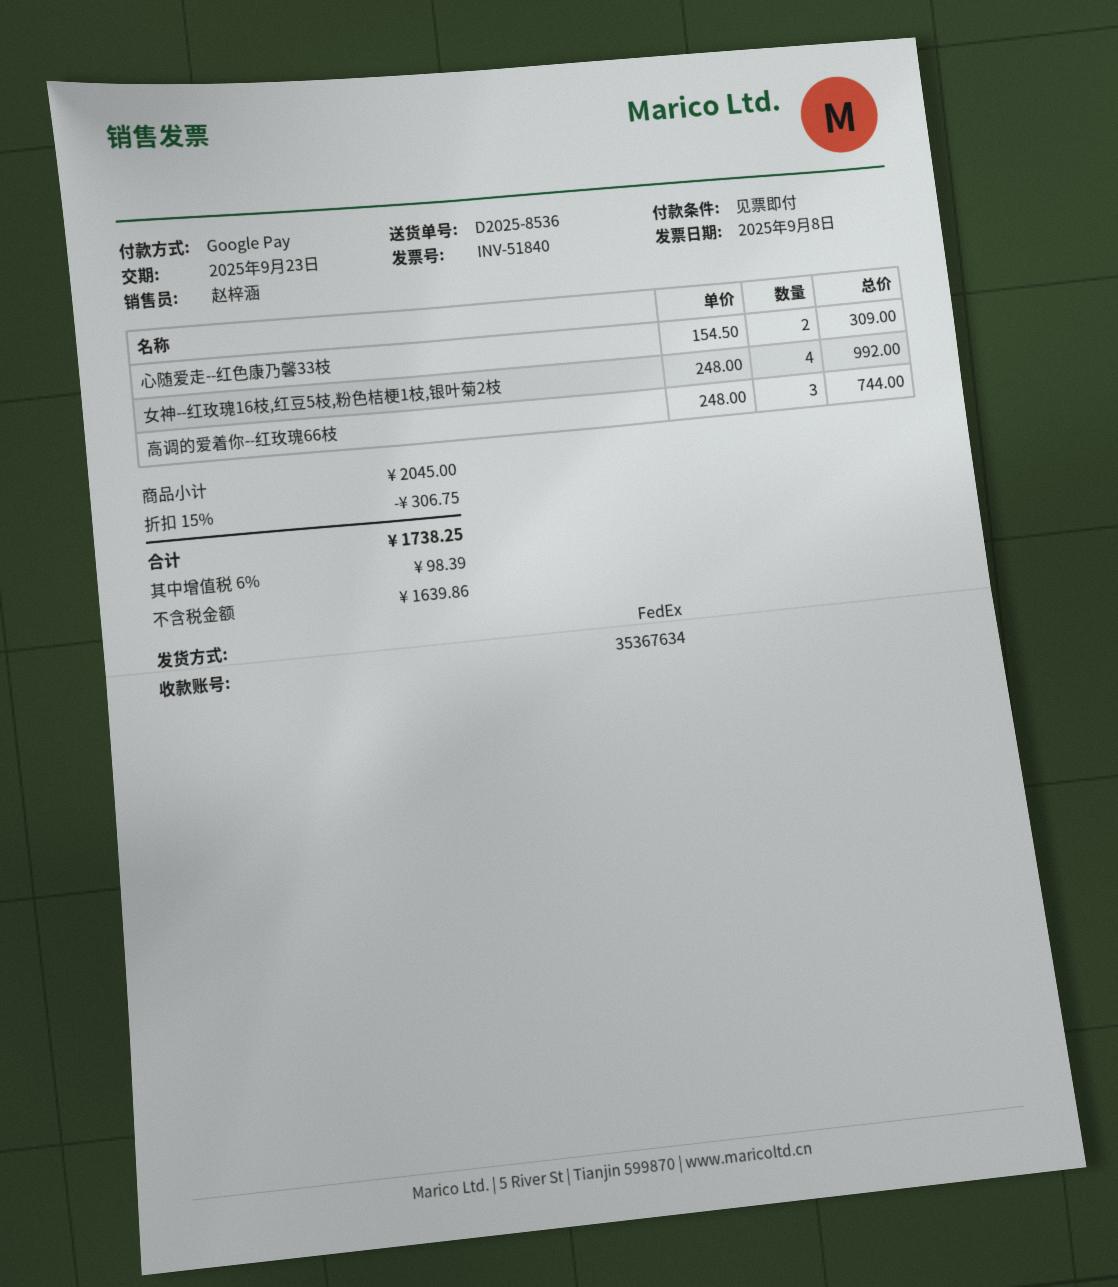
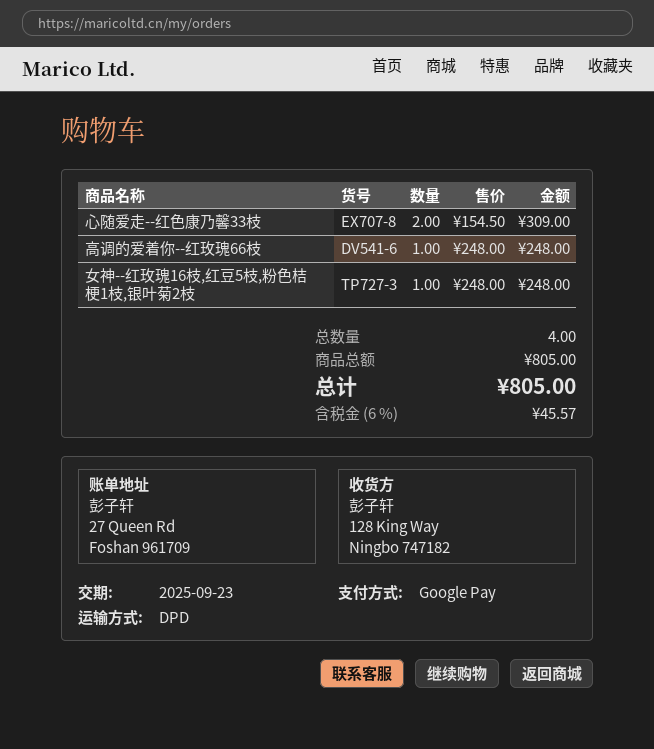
shipping method: FedEx -> DPD
女神--红玫瑰16枝,红豆5枝,粉色桔梗1枝,银叶菊2枝: 4 x 248.00 = 992.00 -> 1 x 248.00 = 248.00
高调的爱着你--红玫瑰66枝: 3 x 248.00 = 744.00 -> 1 x 248.00 = 248.00
subtotal: 2045.00 -> 805.00
discount: 15% = 306.75 -> none
tax: 6% = 98.39 -> 6% = 45.57
total: 1738.25 -> 805.00

